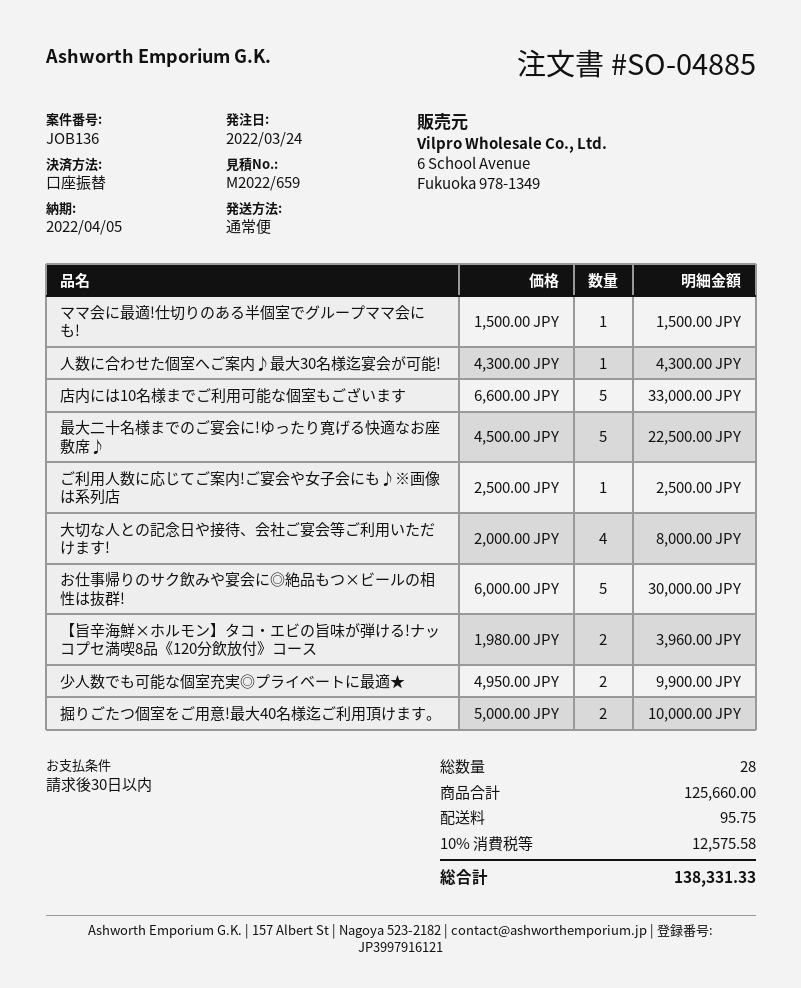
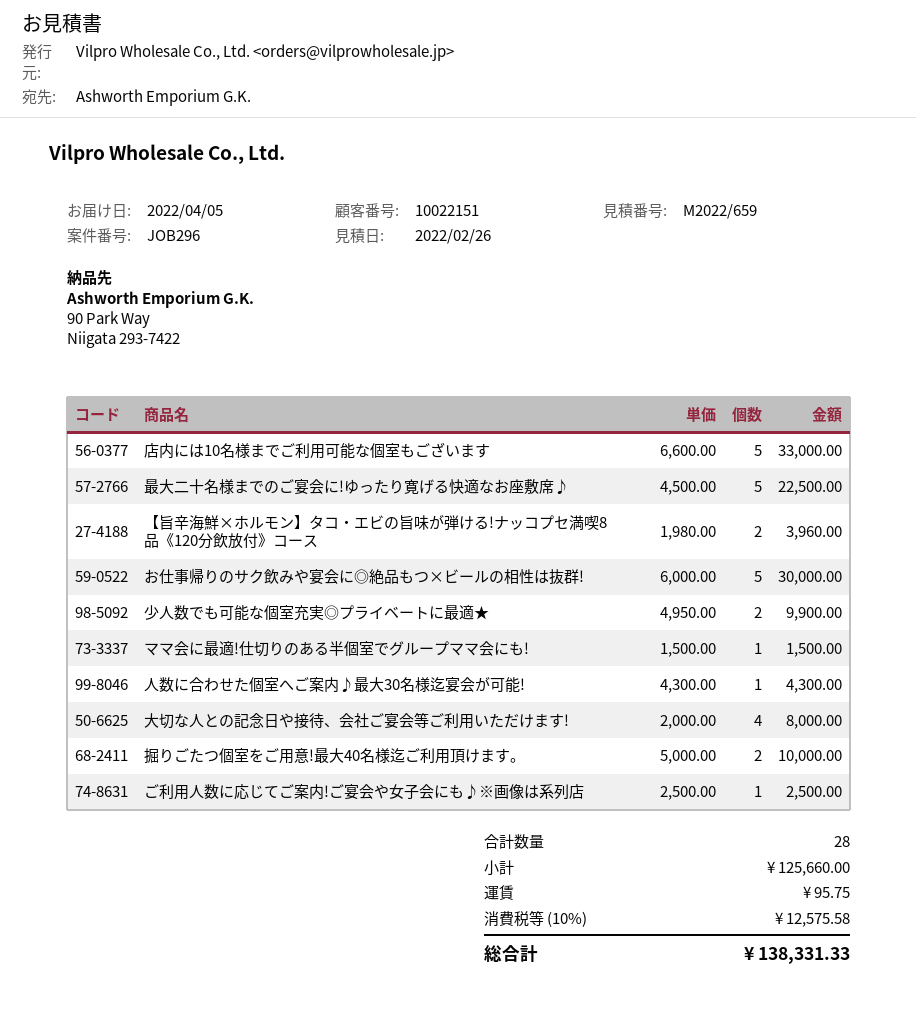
reference: JOB136 -> JOB296

